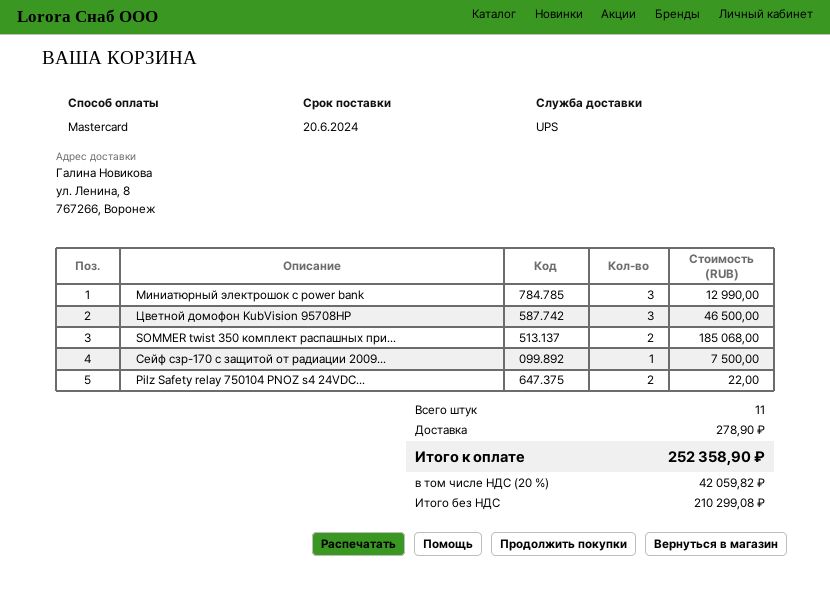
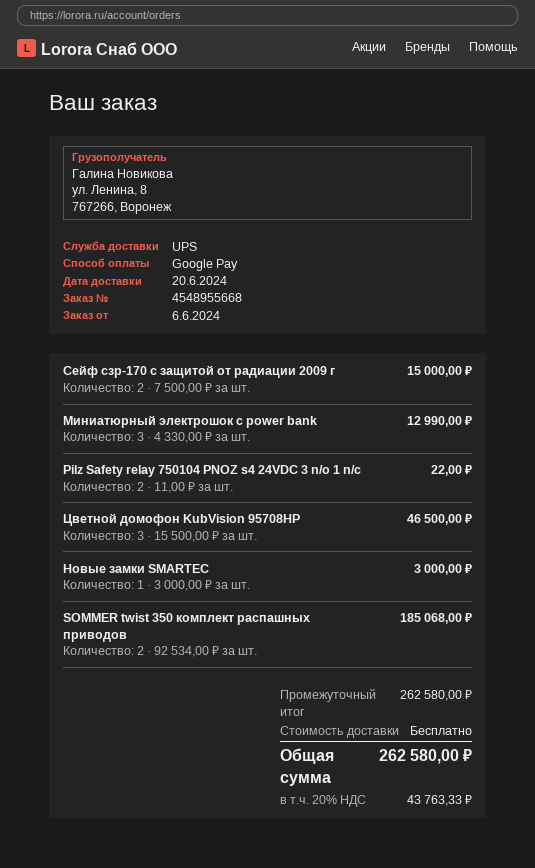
payment method: Mastercard -> Google Pay
Сейф сзр-170 с защитой от радиации 2009...: 1 for 7500.00 -> 2 for 15000.00
Новые замки SMARTEC: none -> 1 for 3000.00
shipping: 278.90 -> 0.00
tax: 20% = 42059.82 -> 20% = 43763.33
total: 252358.90 -> 262580.00

